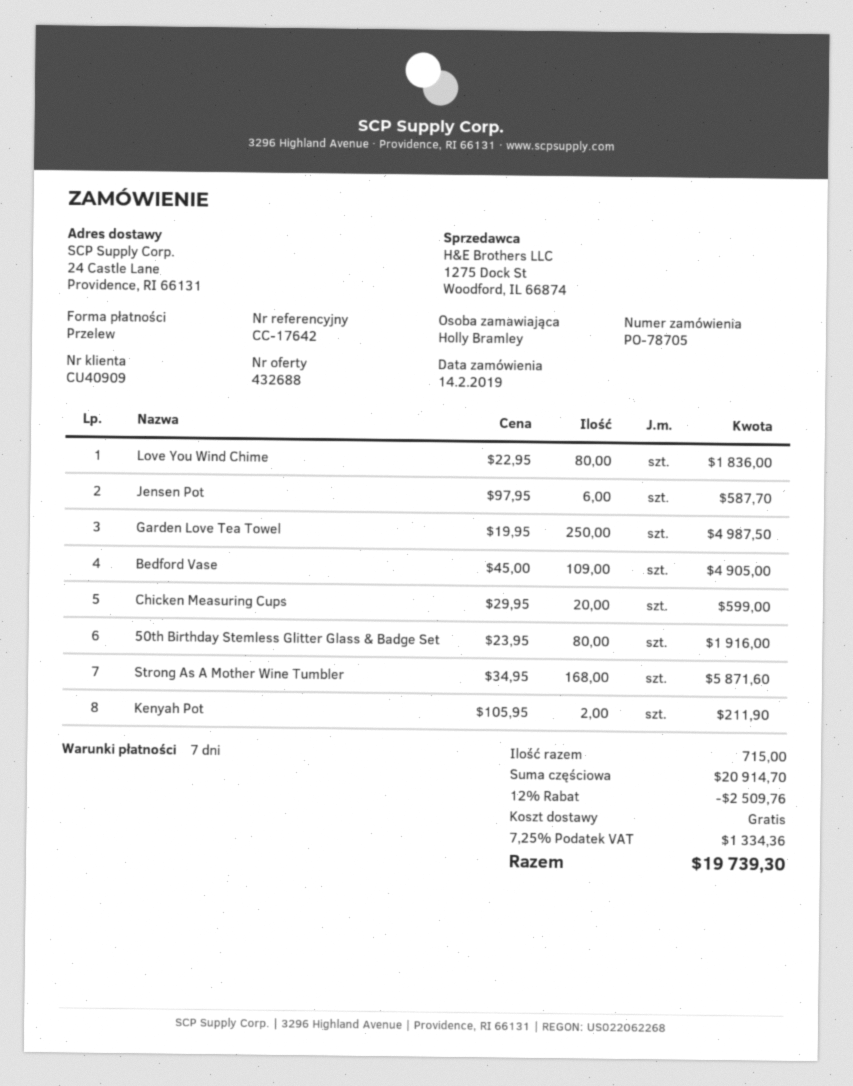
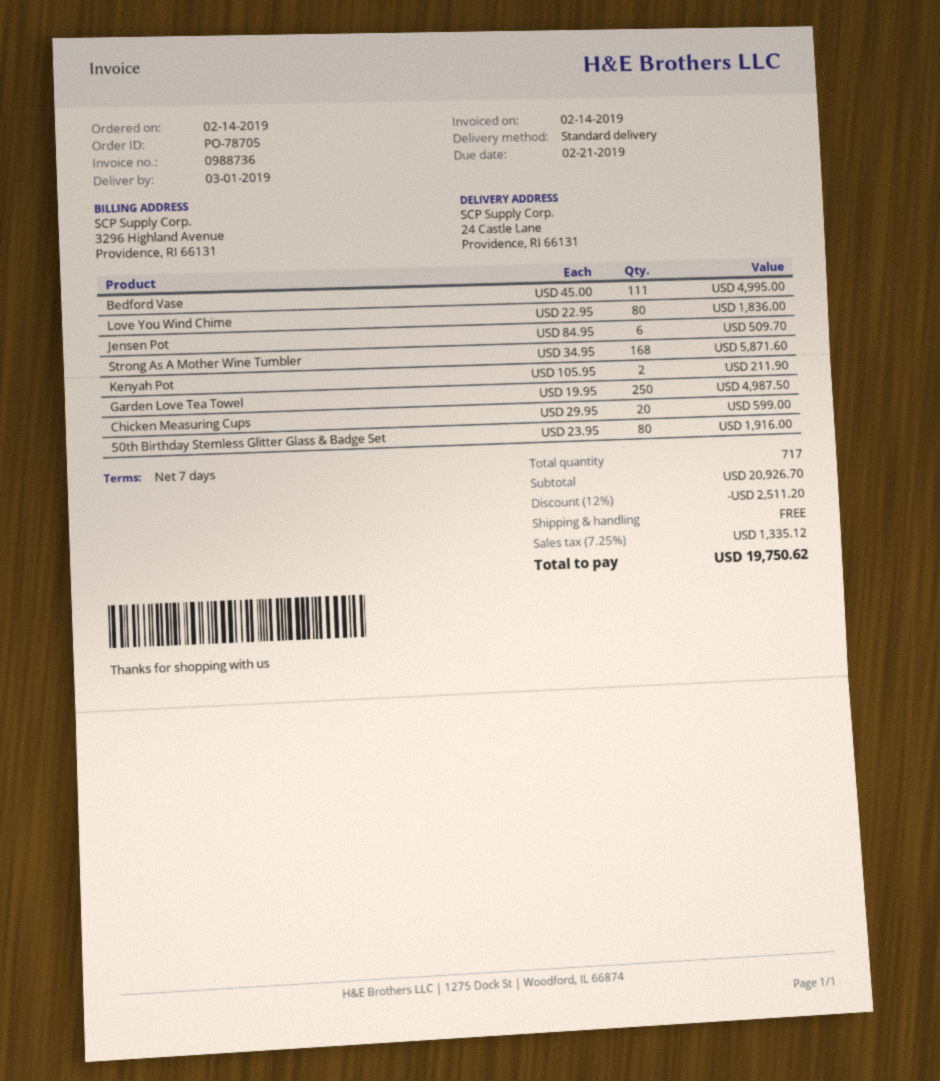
Jensen Pot: 6 x 97.95 = 587.70 -> 6 x 84.95 = 509.70
Bedford Vase: 109 x 45.00 = 4905.00 -> 111 x 45.00 = 4995.00
total quantity: 715 -> 717
subtotal: 20914.70 -> 20926.70
discount: 12% = 2509.76 -> 12% = 2511.20
tax: 7.25% = 1334.36 -> 7.25% = 1335.12
total: 19739.30 -> 19750.62

